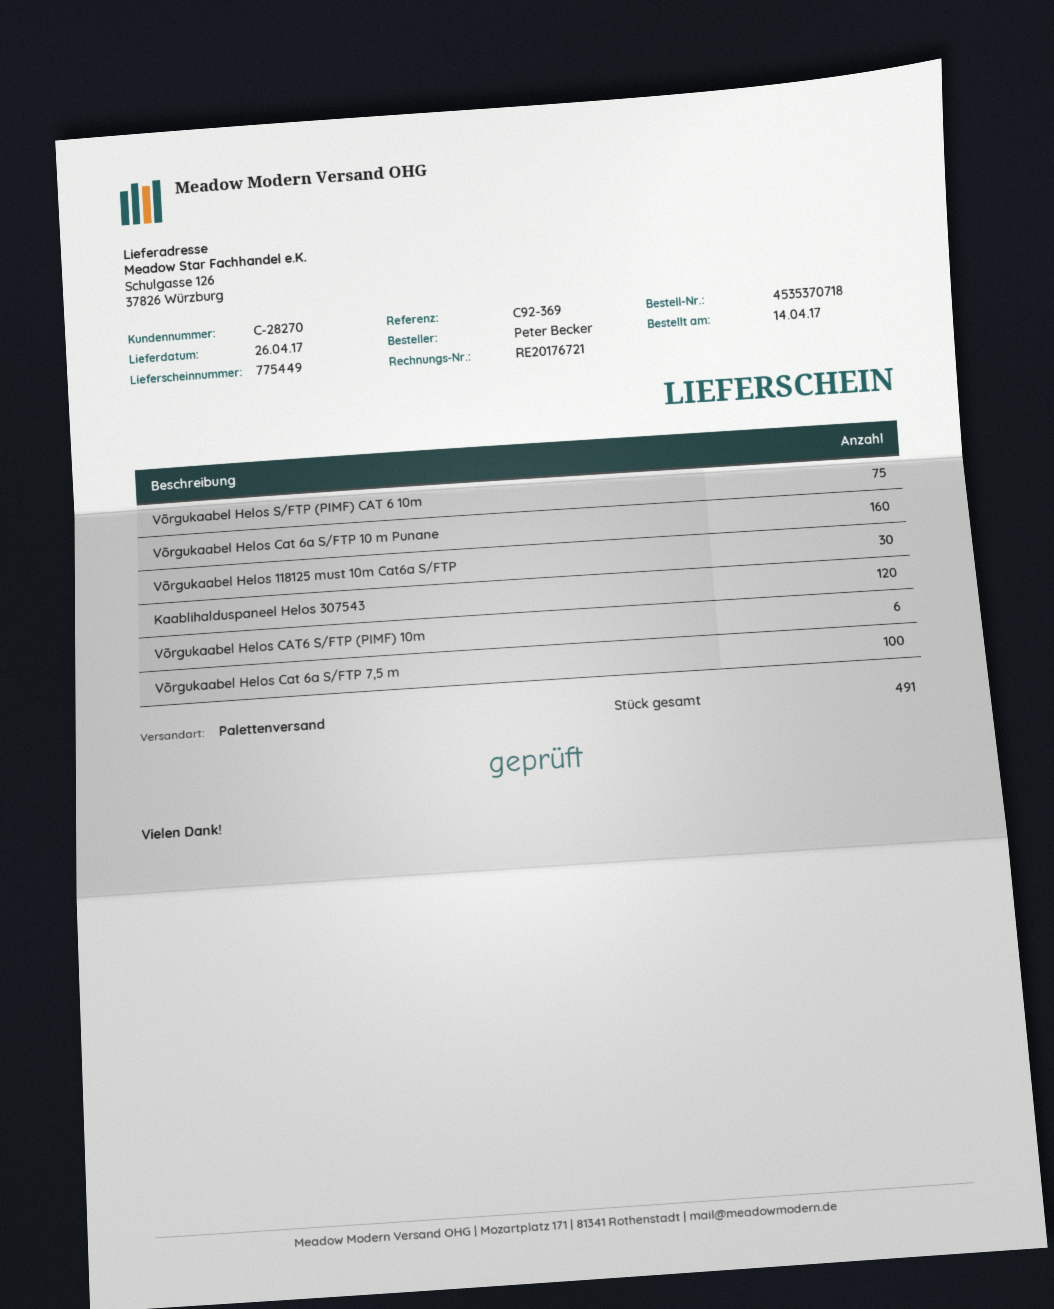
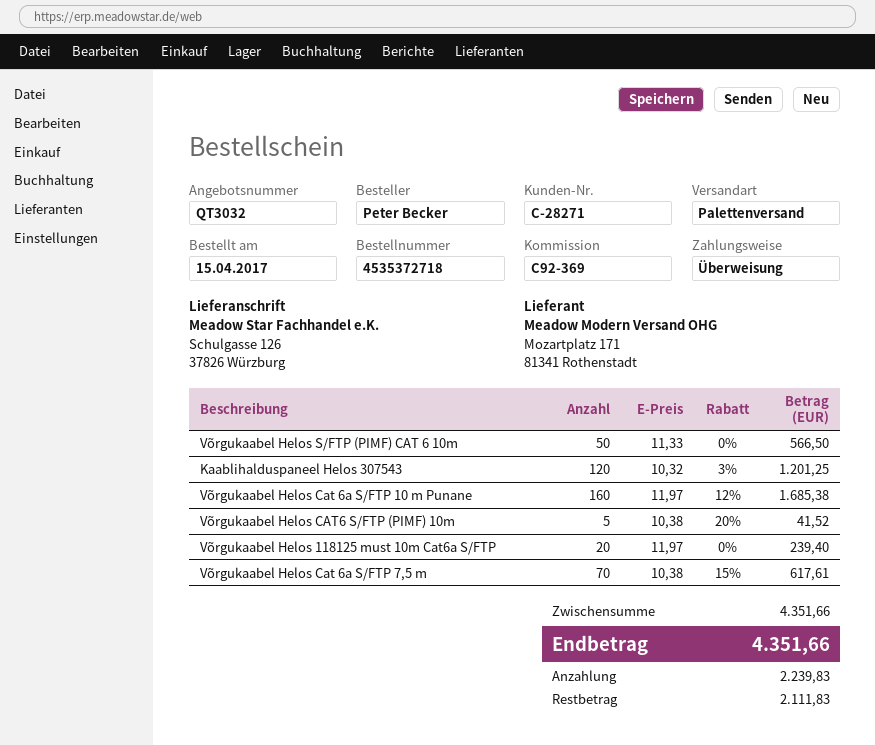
order number: 4535370718 -> 4535372718
order date: 2017-04-14 -> 2017-04-15
customer number: C-28270 -> C-28271
Võrgukaabel Helos S/FTP (PIMF) CAT 6 10m: 75 -> 50
Võrgukaabel Helos 118125 must 10m Cat6a S/FTP: 30 -> 20
Võrgukaabel Helos CAT6 S/FTP (PIMF) 10m: 6 -> 5
Võrgukaabel Helos Cat 6a S/FTP 7,5 m: 100 -> 70

